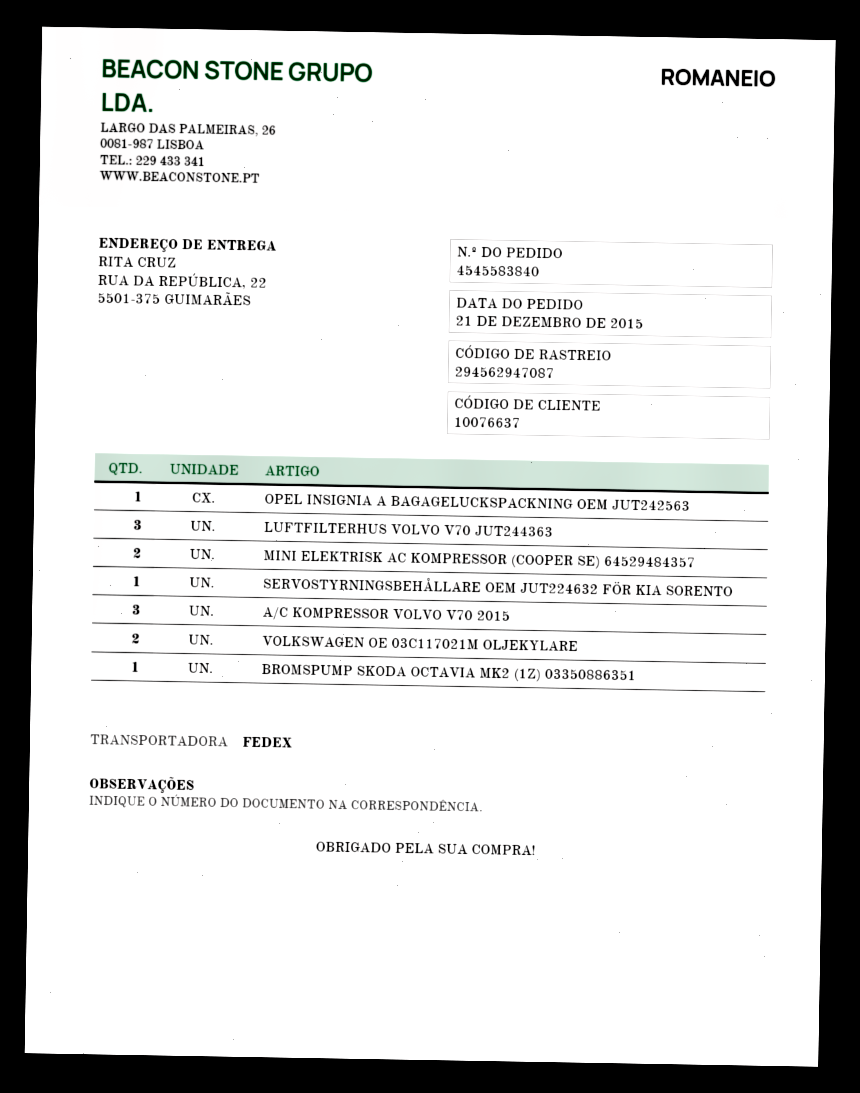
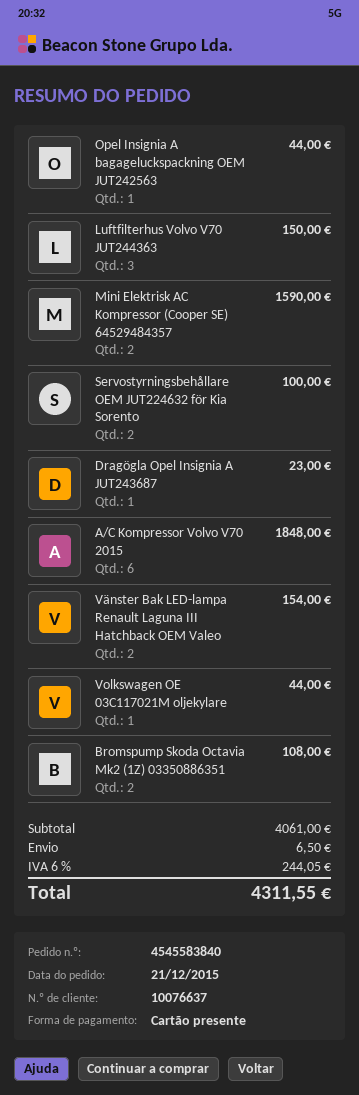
SERVOSTYRNINGSBEHÅLLARE OEM JUT224632 FÖR KIA SORENTO: 1 -> 2
A/C KOMPRESSOR VOLVO V70 2015: 3 -> 6
VOLKSWAGEN OE 03C117021M OLJEKYLARE: 2 -> 1
BROMSPUMP SKODA OCTAVIA MK2 (1Z) 03350886351: 1 -> 2
Dragögla Opel Insignia A JUT243687: none -> 1
Vänster Bak LED-lampa Renault Laguna III Hatchback OEM Valeo: none -> 2

